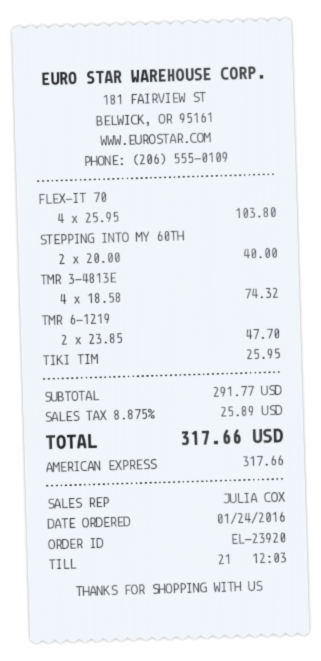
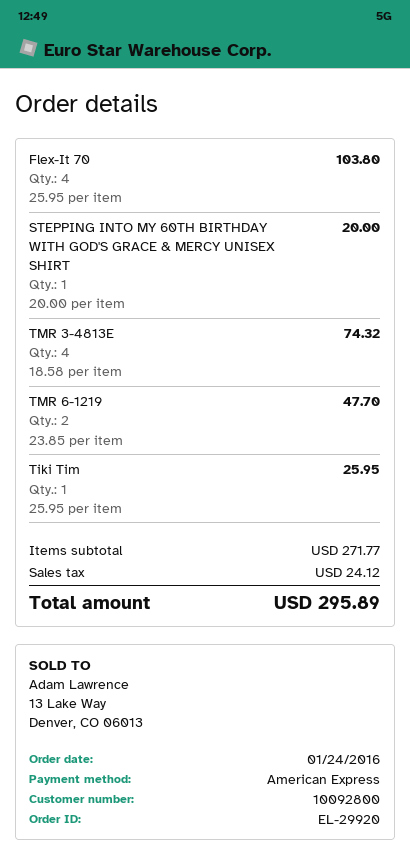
order number: EL-23920 -> EL-29920
STEPPING INTO MY 60TH: 2 x 20.00 = 40.00 -> 1 x 20.00 = 20.00
subtotal: 291.77 -> 271.77
tax: 25.89 -> 24.12
total: 317.66 -> 295.89

